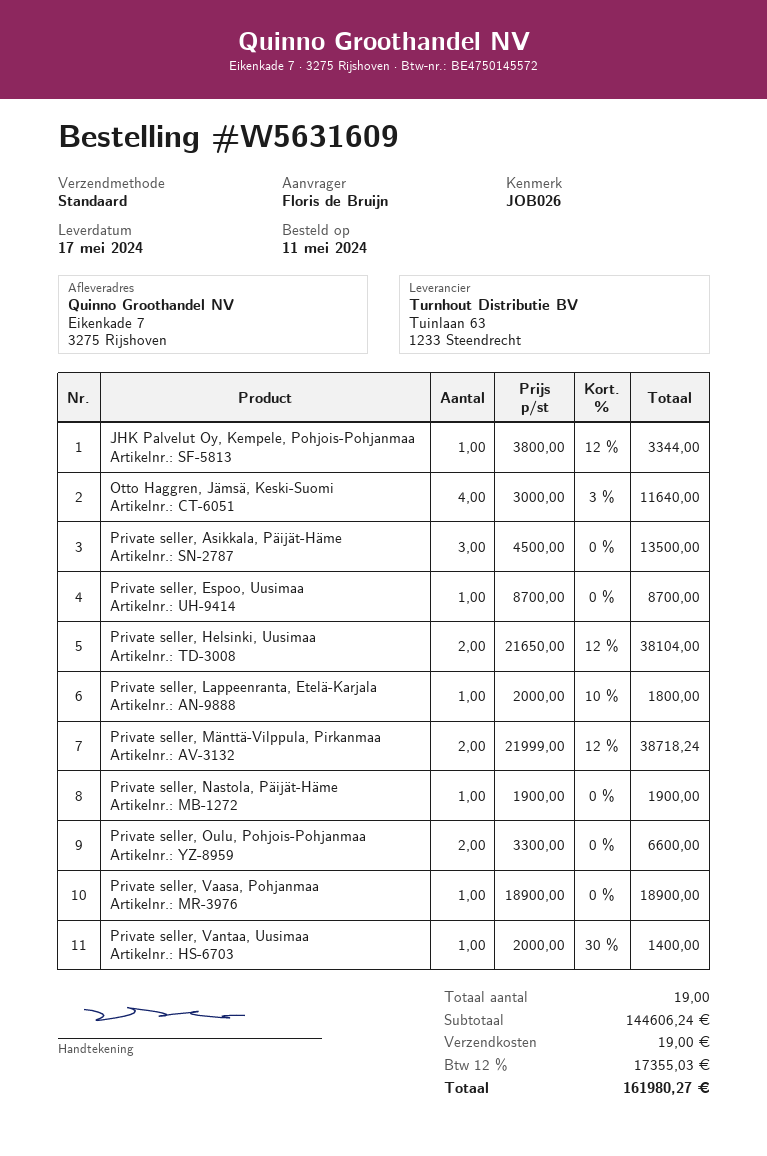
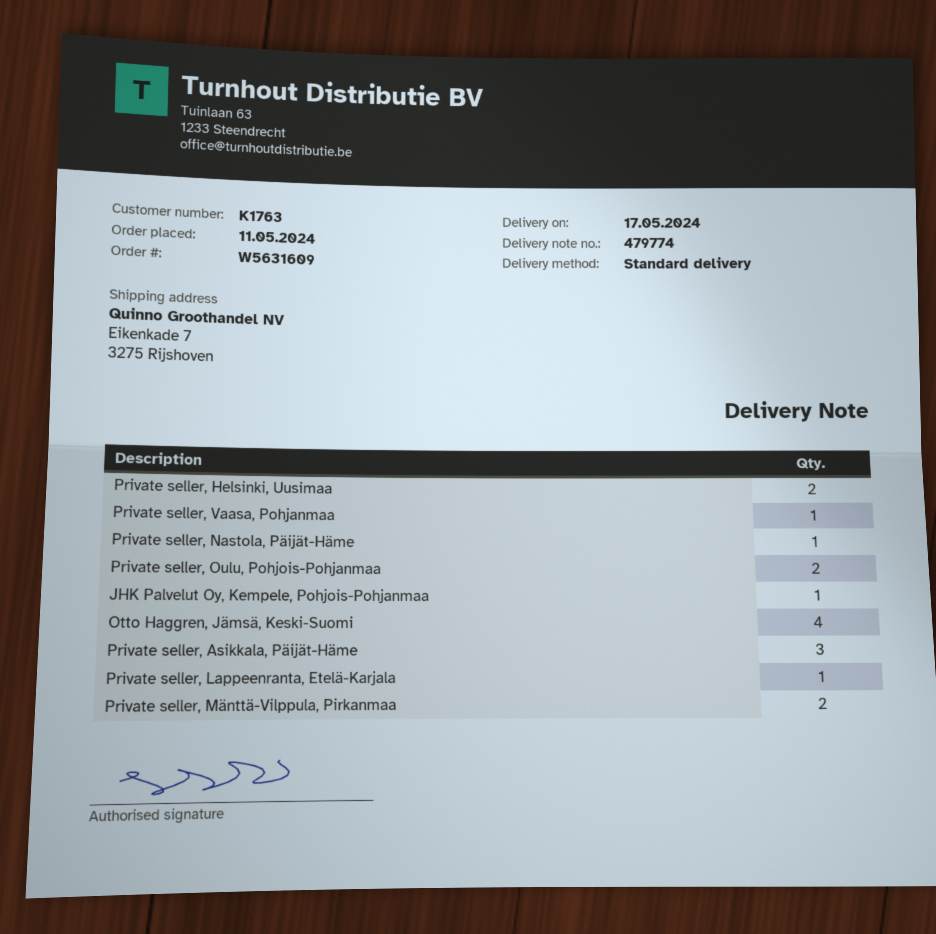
Private seller, Espoo, Uusimaa: 1 -> none
Private seller, Vantaa, Uusimaa: 1 -> none

